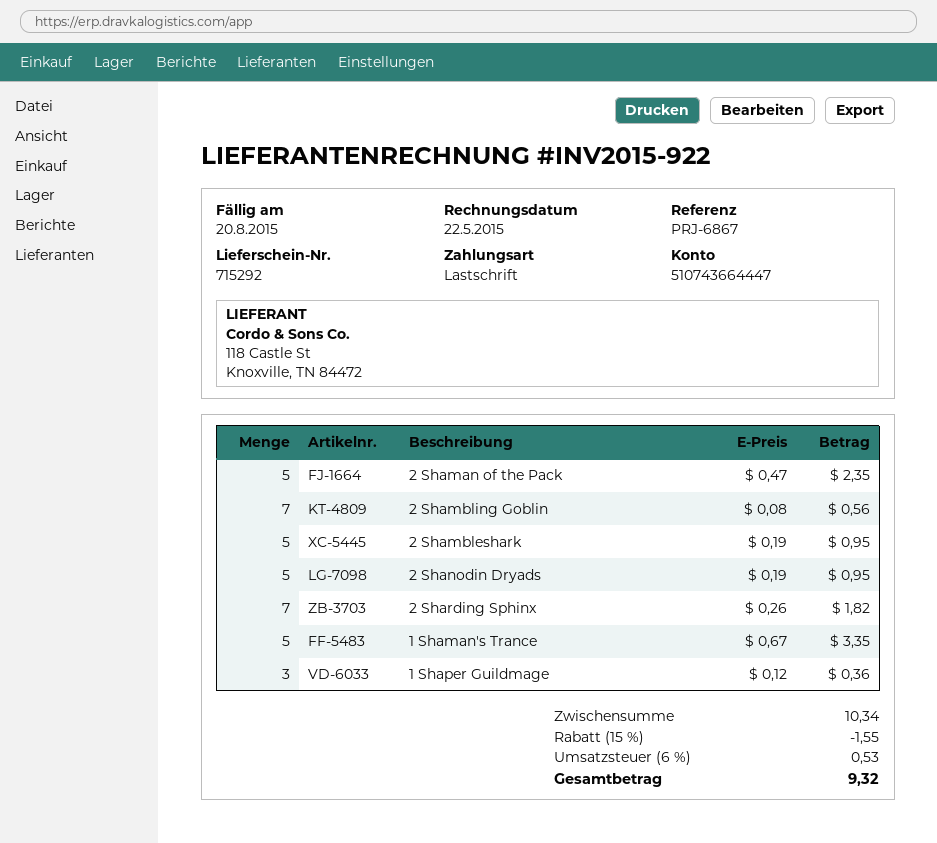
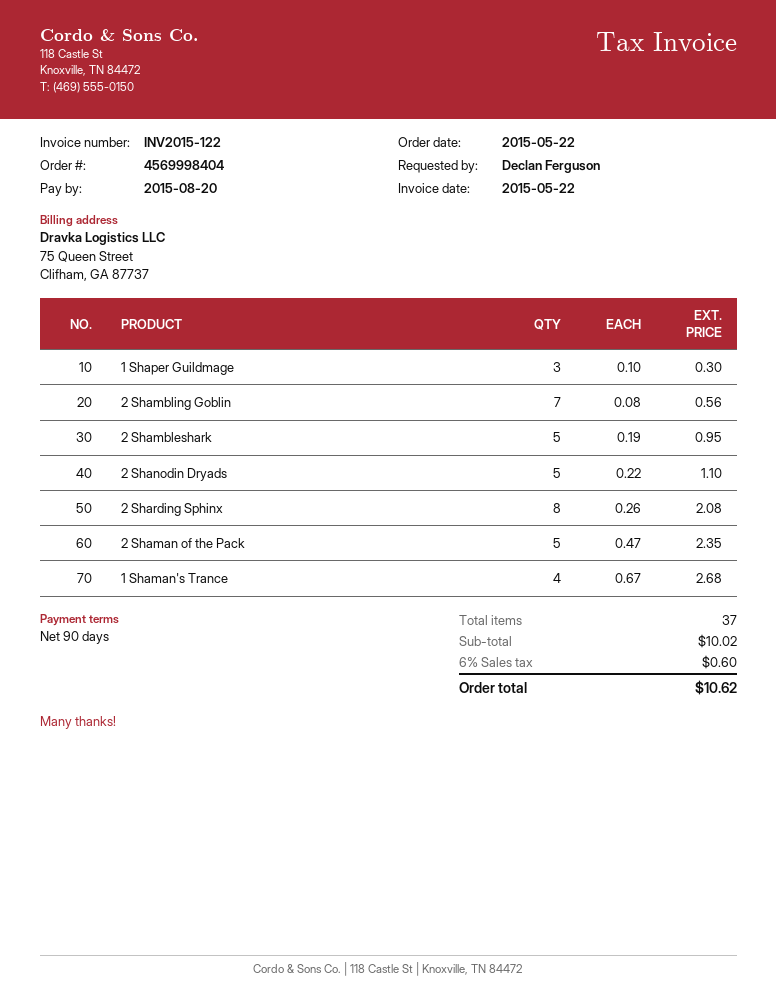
invoice number: INV2015-922 -> INV2015-122
2 Shanodin Dryads: 5 x 0.19 = 0.95 -> 5 x 0.22 = 1.10
2 Sharding Sphinx: 7 x 0.26 = 1.82 -> 8 x 0.26 = 2.08
1 Shaman's Trance: 5 x 0.67 = 3.35 -> 4 x 0.67 = 2.68
1 Shaper Guildmage: 3 x 0.12 = 0.36 -> 3 x 0.10 = 0.30
subtotal: 10.34 -> 10.02
discount: 15% = 1.55 -> none
tax: 6% = 0.53 -> 6% = 0.60
total: 9.32 -> 10.62

